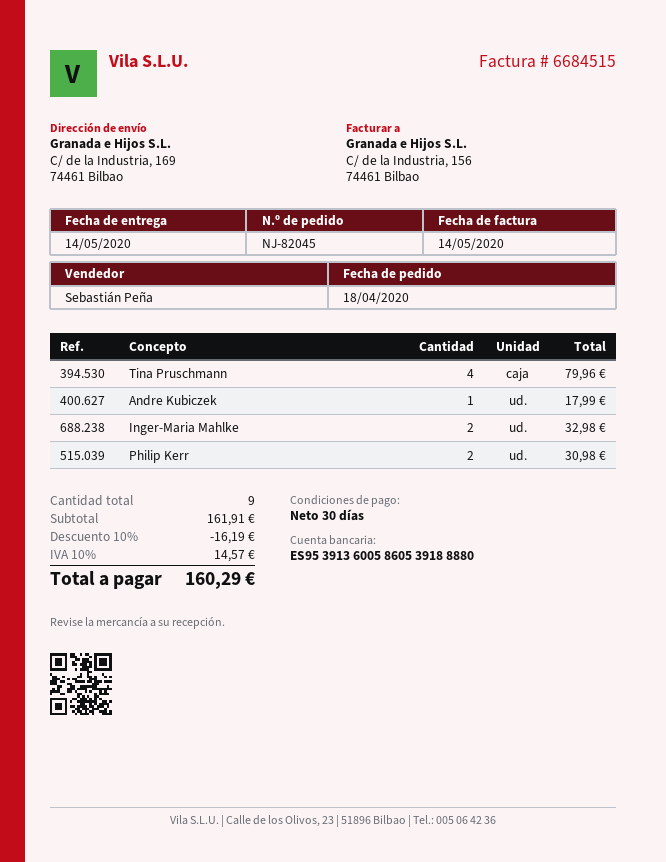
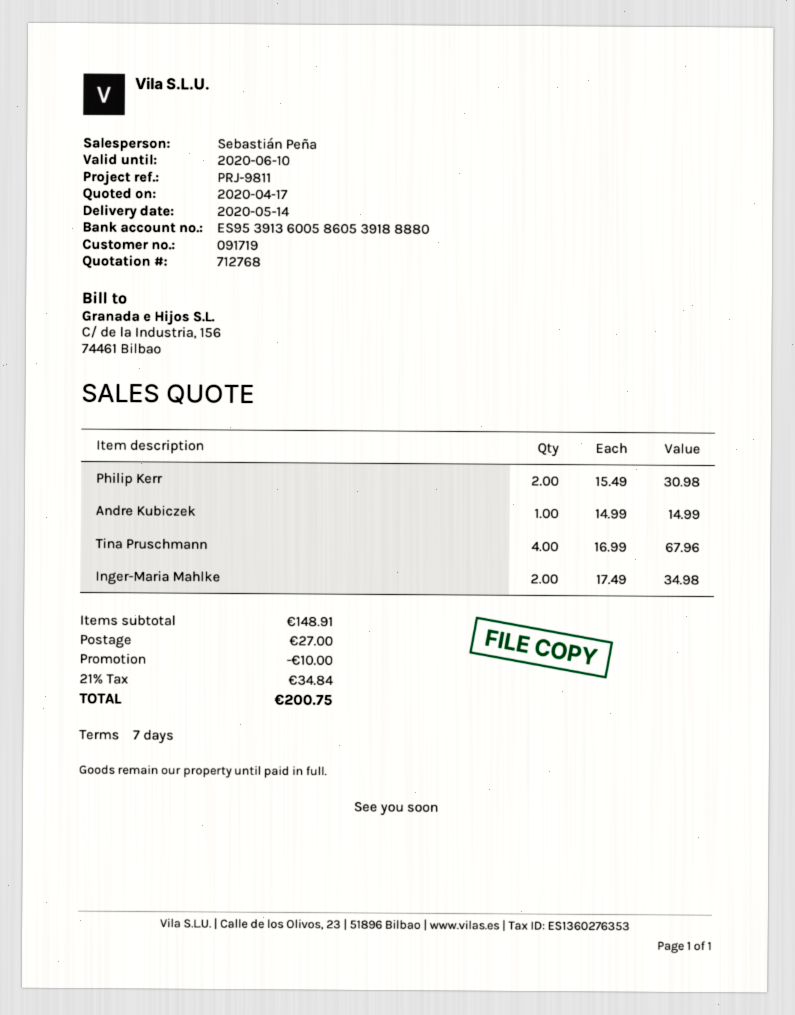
payment terms: 30 days -> 7 days
Tina Pruschmann: 4 for 79.96 -> 4 for 67.96
Andre Kubiczek: 1 for 17.99 -> 1 for 14.99
Inger-Maria Mahlke: 2 for 32.98 -> 2 for 34.98
subtotal: 161.91 -> 148.91
discount: 16.19 -> 10.00
shipping: none -> 27.00
tax: 10% = 14.57 -> 21% = 34.84
total: 160.29 -> 200.75

